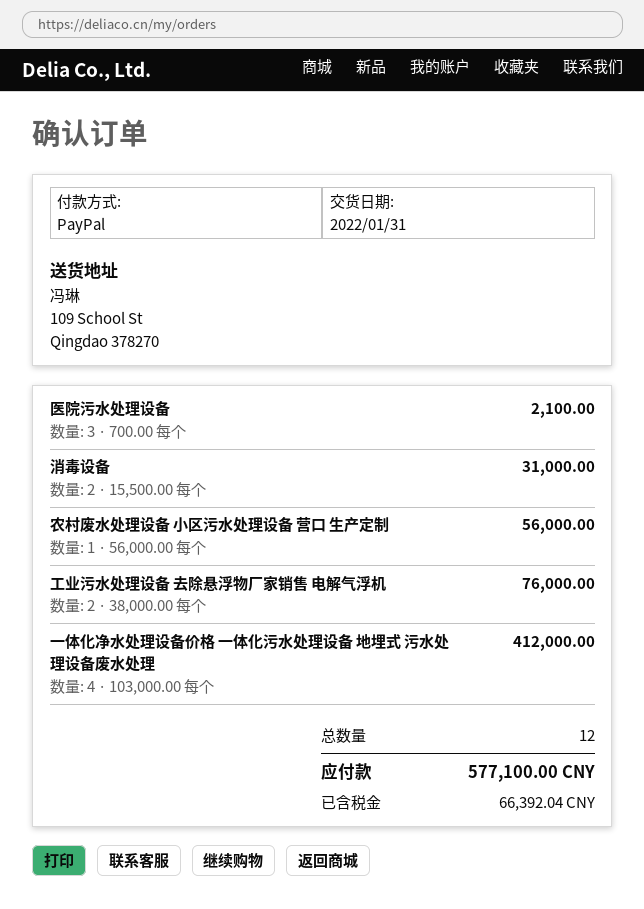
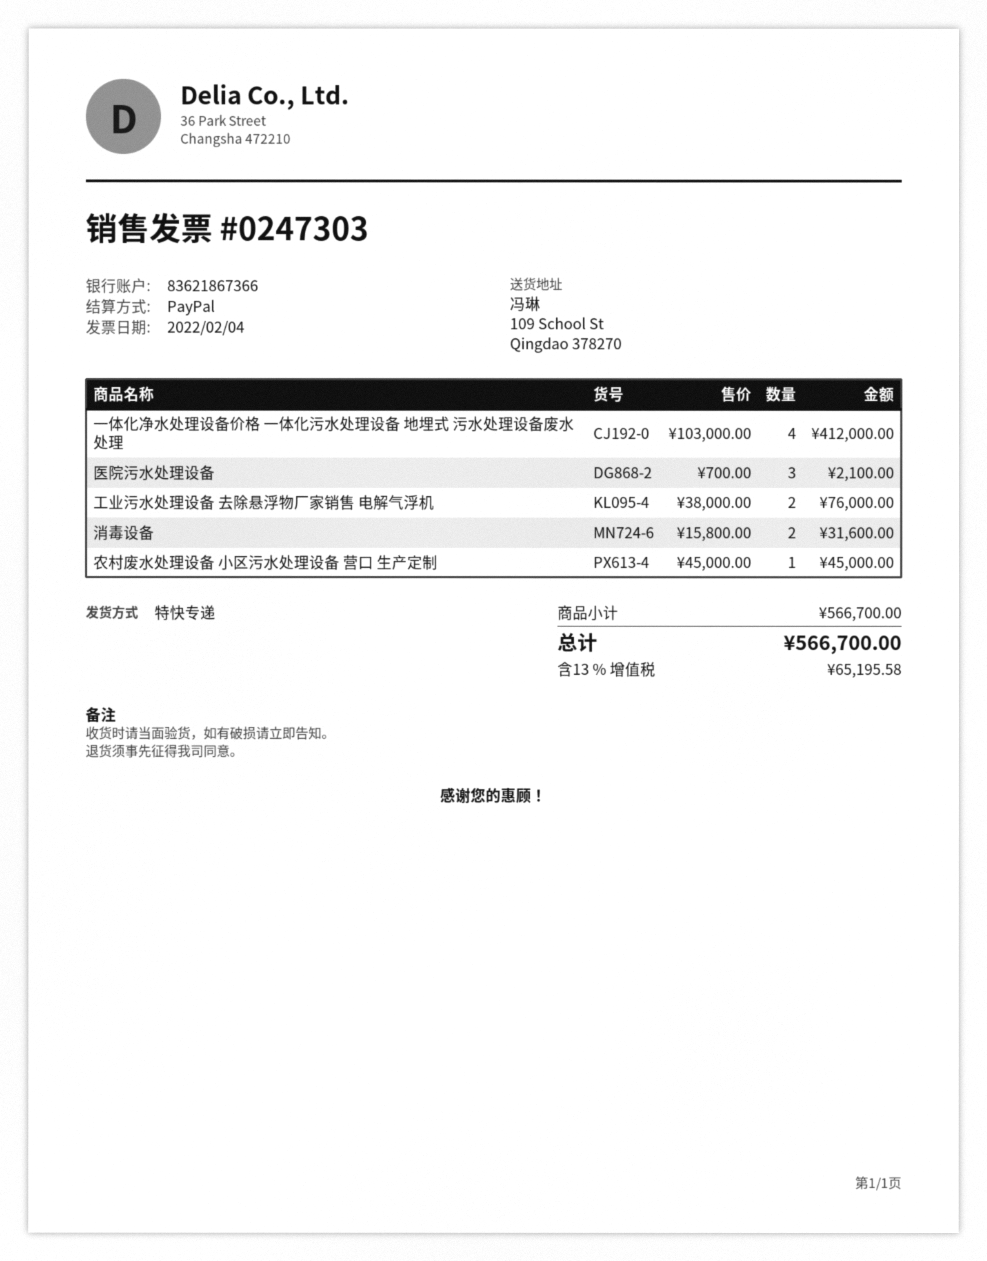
消毒设备: 2 x 15500.00 = 31000.00 -> 2 x 15800.00 = 31600.00
农村废水处理设备 小区污水处理设备 营口 生产定制: 1 x 56000.00 = 56000.00 -> 1 x 45000.00 = 45000.00
tax: 66392.04 -> 65195.58
total: 577100.00 -> 566700.00

